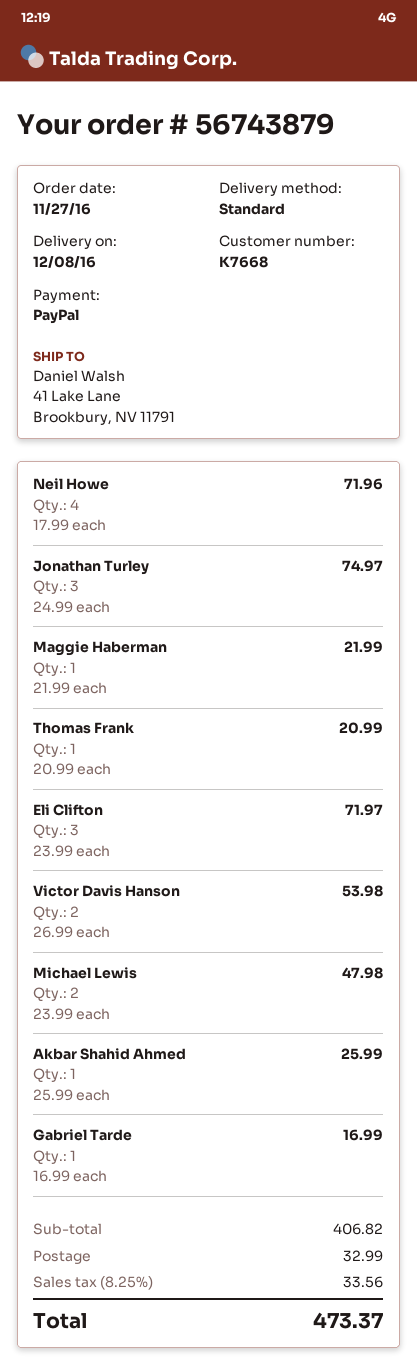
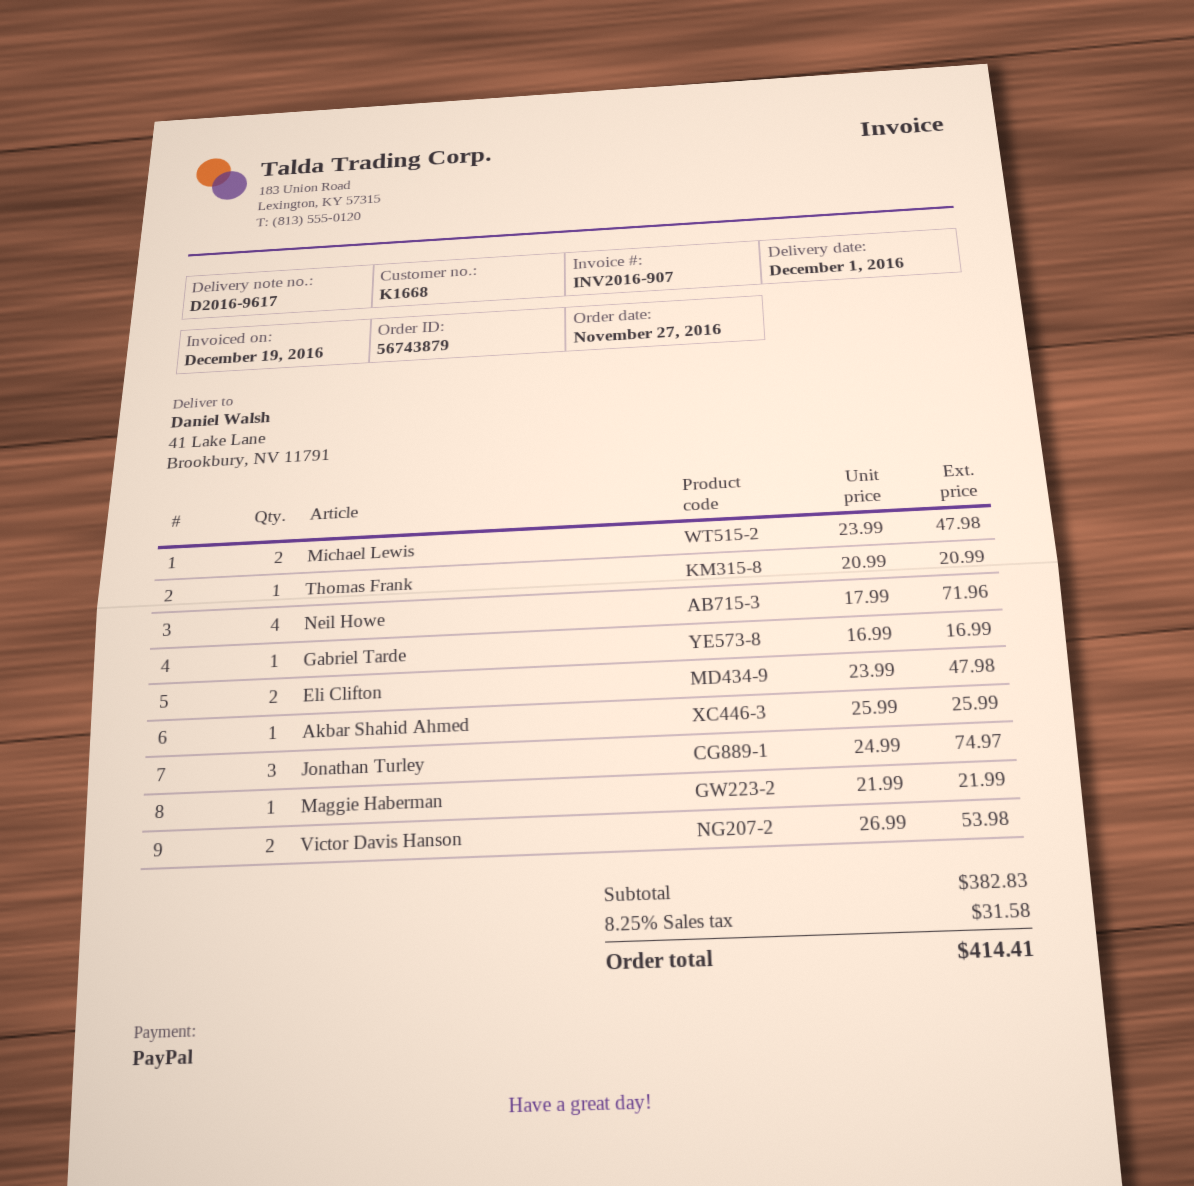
delivery date: 2016-12-08 -> 2016-12-01
customer number: K7668 -> K1668
Eli Clifton: 3 x 23.99 = 71.97 -> 2 x 23.99 = 47.98
subtotal: 406.82 -> 382.83
shipping: 32.99 -> none
tax: 8.25% = 33.56 -> 8.25% = 31.58
total: 473.37 -> 414.41

